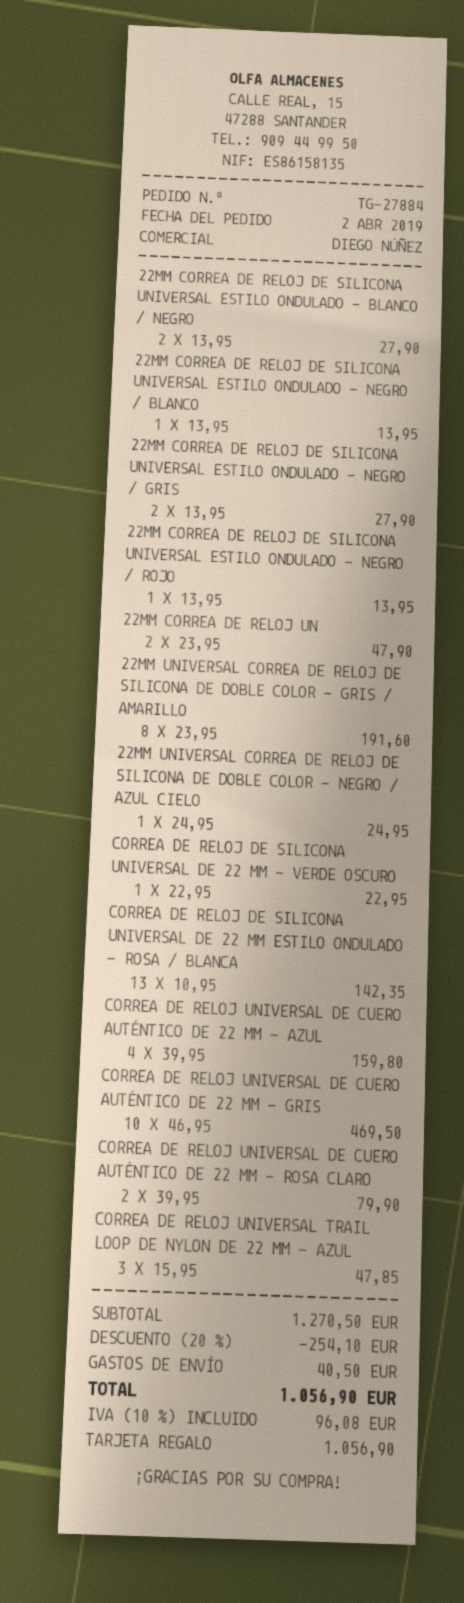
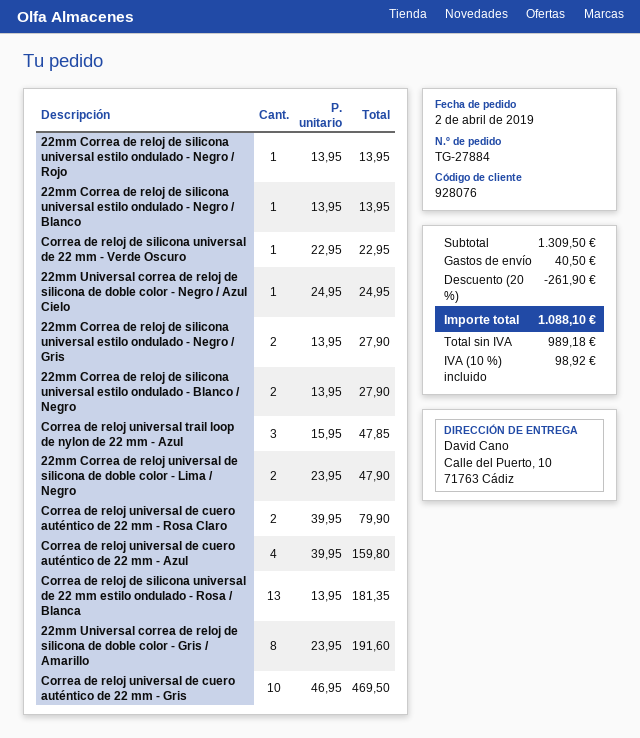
CORREA DE RELOJ DE SILICONA UNIVERSAL DE 22 MM ESTILO ONDULADO - ROSA / BLANCA: 13 x 10.95 = 142.35 -> 13 x 13.95 = 181.35
subtotal: 1270.50 -> 1309.50
discount: 20% = 254.10 -> 20% = 261.90
tax: 10% = 96.08 -> 10% = 98.92
total: 1056.90 -> 1088.10

